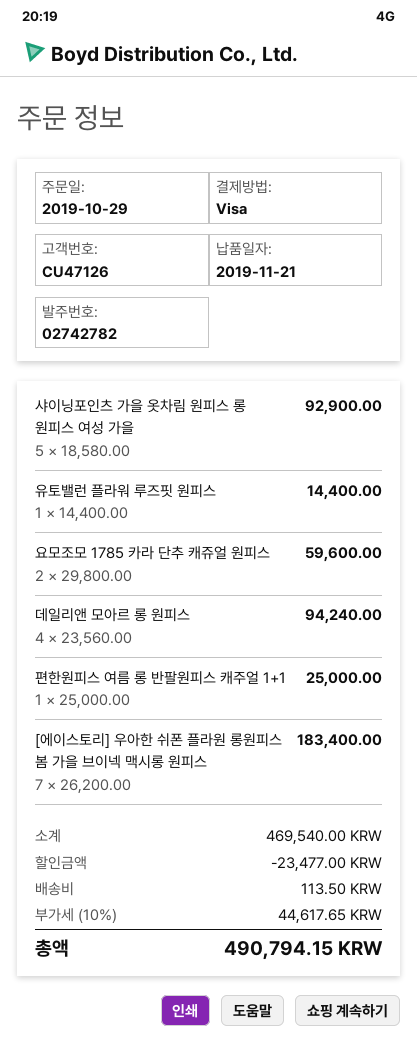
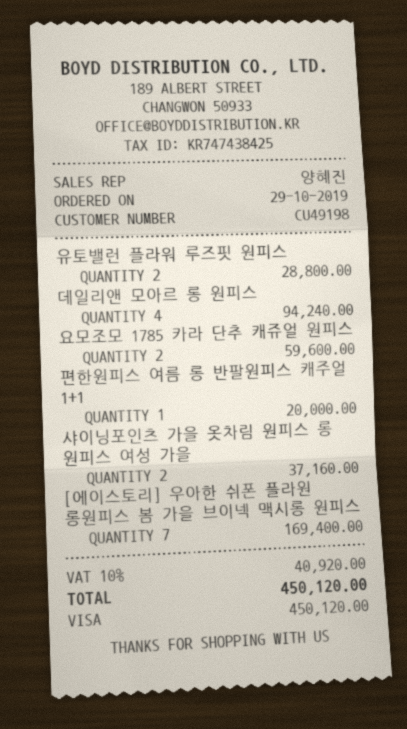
customer number: CU47126 -> CU49198
샤이닝포인츠 가을 옷차림 원피스 롱 원피스 여성 가을: 5 for 92900.00 -> 2 for 37160.00
유토밸런 플라워 루즈핏 원피스: 1 for 14400.00 -> 2 for 28800.00
편한원피스 여름 롱 반팔원피스 캐주얼 1+1: 1 for 25000.00 -> 1 for 20000.00
[에이스토리] 우아한 쉬폰 플라원 롱원피스 봄 가을 브이넥 맥시롱 원피스: 7 for 183400.00 -> 7 for 169400.00
discount: 23477.00 -> none
shipping: 113.50 -> none
tax: 10% = 44617.65 -> 10% = 40920.00
total: 490794.15 -> 450120.00

